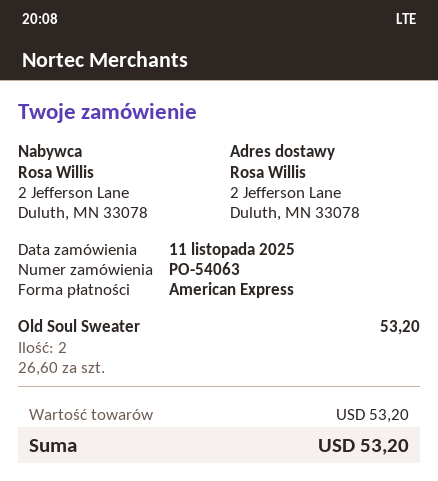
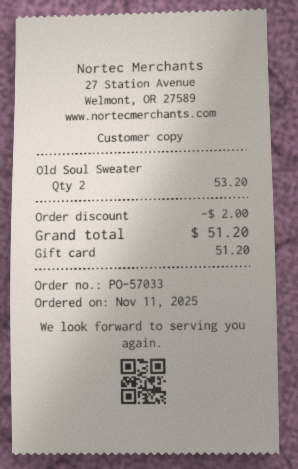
order number: PO-54063 -> PO-57033
payment method: American Express -> gift card
discount: none -> 2.00
total: 53.20 -> 51.20

